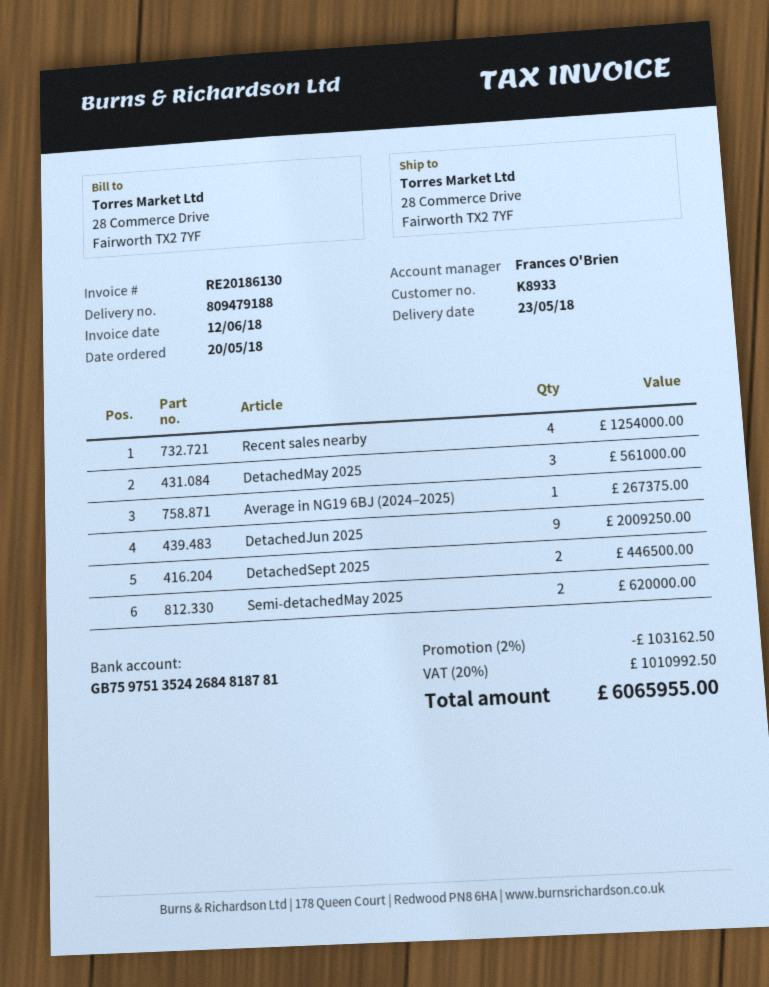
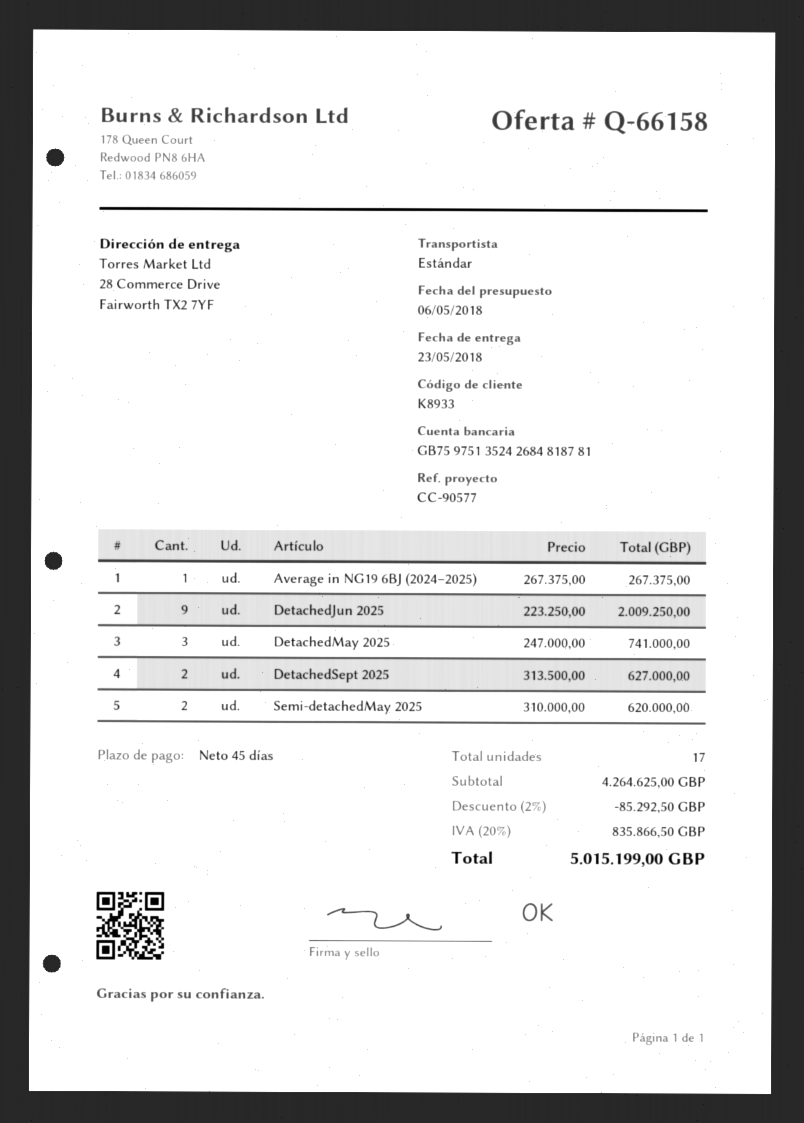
Recent sales nearby: 4 for 1254000.00 -> none
DetachedMay 2025: 3 for 561000.00 -> 3 for 741000.00
DetachedSept 2025: 2 for 446500.00 -> 2 for 627000.00
discount: 2% = 103162.50 -> 2% = 85292.50
tax: 20% = 1010992.50 -> 20% = 835866.50
total: 6065955.00 -> 5015199.00

